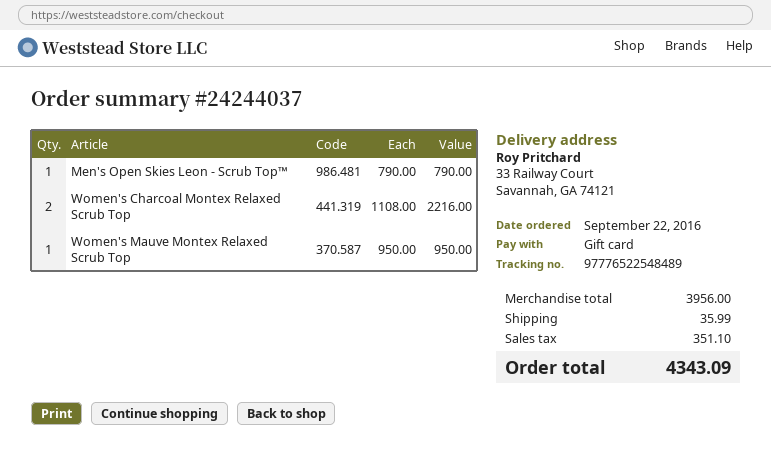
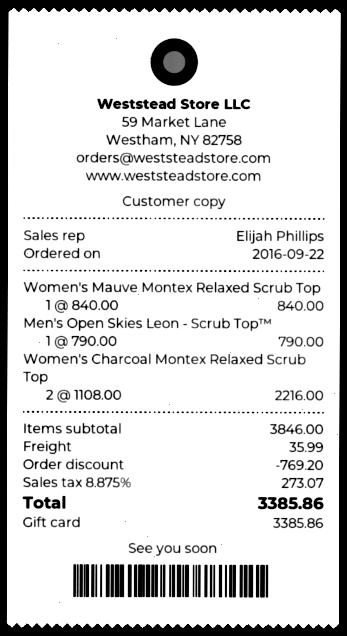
Women's Mauve Montex Relaxed Scrub Top: 1 x 950.00 = 950.00 -> 1 x 840.00 = 840.00
subtotal: 3956.00 -> 3846.00
discount: none -> 769.20
tax: 351.10 -> 273.07
total: 4343.09 -> 3385.86

